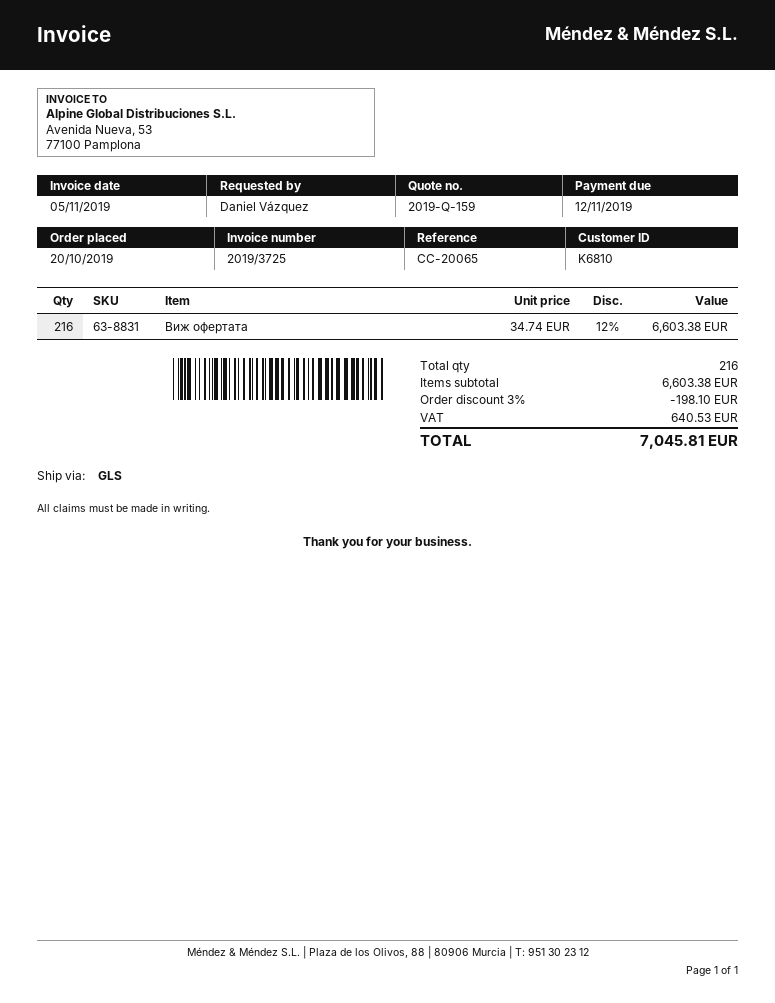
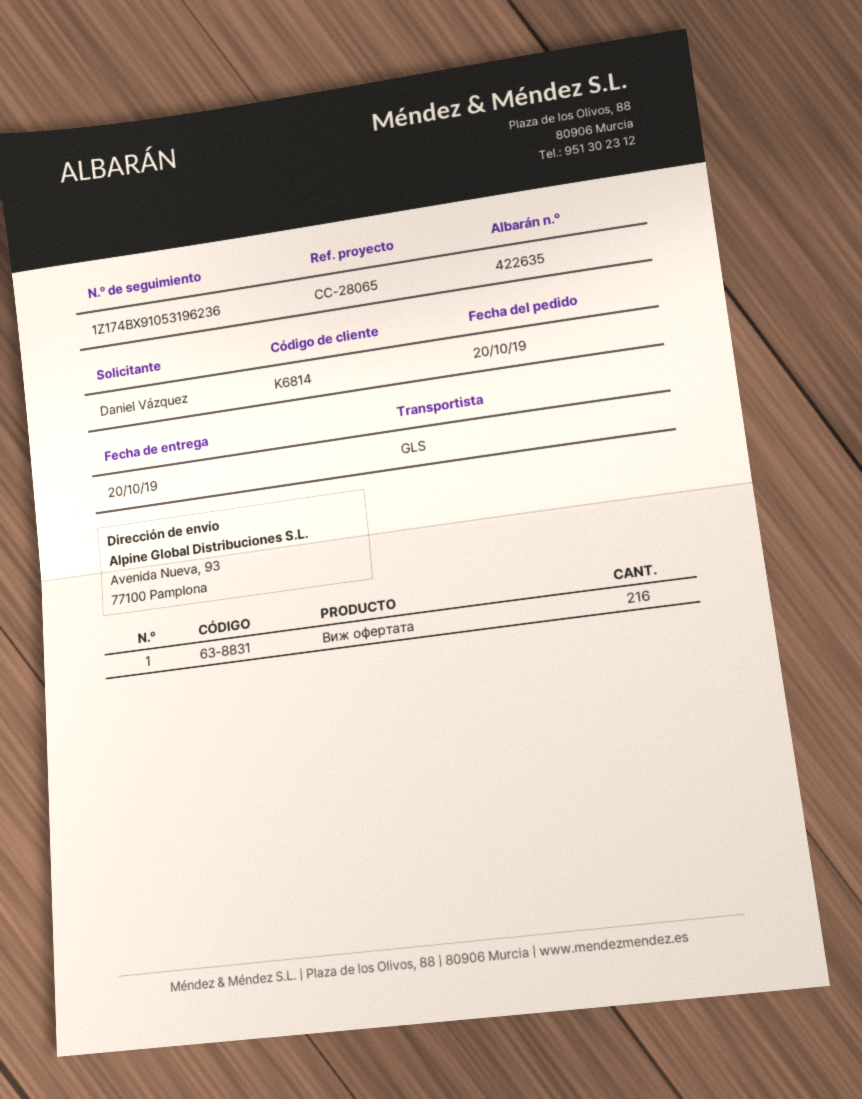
customer number: K6810 -> K6814
reference: CC-20065 -> CC-28065

